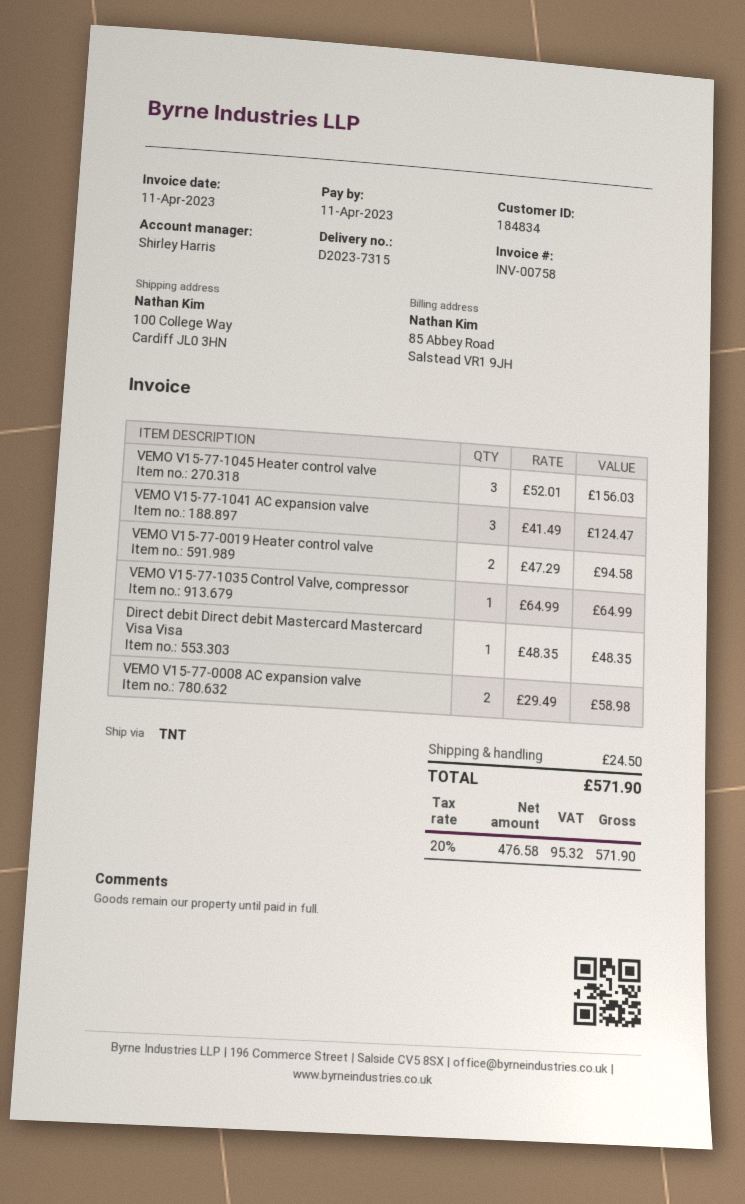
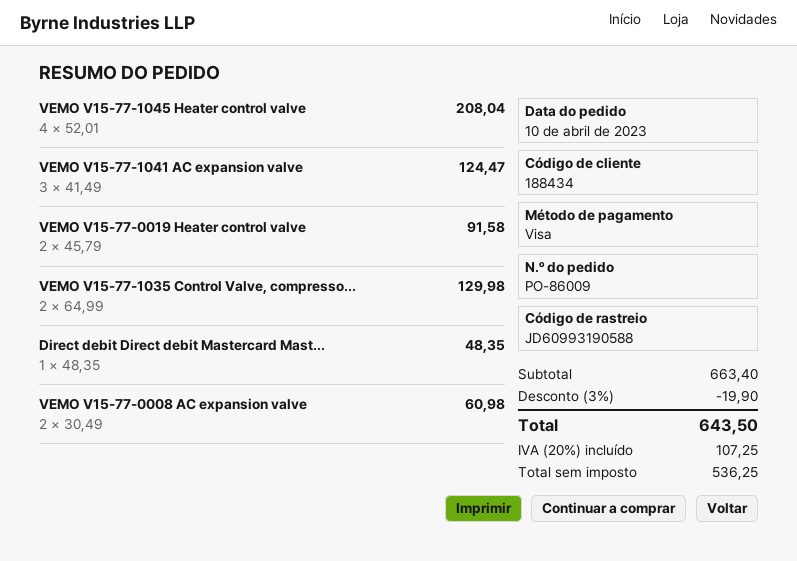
customer number: 184834 -> 188434
VEMO V15-77-1045 Heater control valve: 3 x 52.01 = 156.03 -> 4 x 52.01 = 208.04
VEMO V15-77-0019 Heater control valve: 2 x 47.29 = 94.58 -> 2 x 45.79 = 91.58
VEMO V15-77-1035 Control Valve, compressor: 1 x 64.99 = 64.99 -> 2 x 64.99 = 129.98
VEMO V15-77-0008 AC expansion valve: 2 x 29.49 = 58.98 -> 2 x 30.49 = 60.98
discount: none -> 3% = 19.90
shipping: 24.50 -> none
net: 476.58 -> 536.25
tax: 20% = 95.32 -> 20% = 107.25
total: 571.90 -> 643.50

